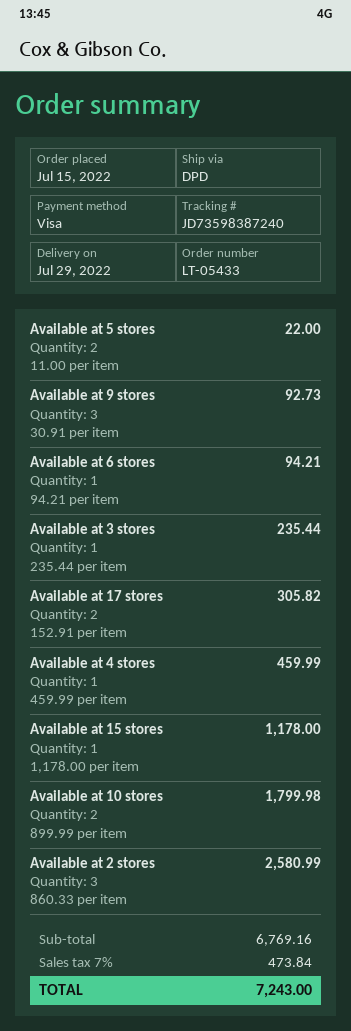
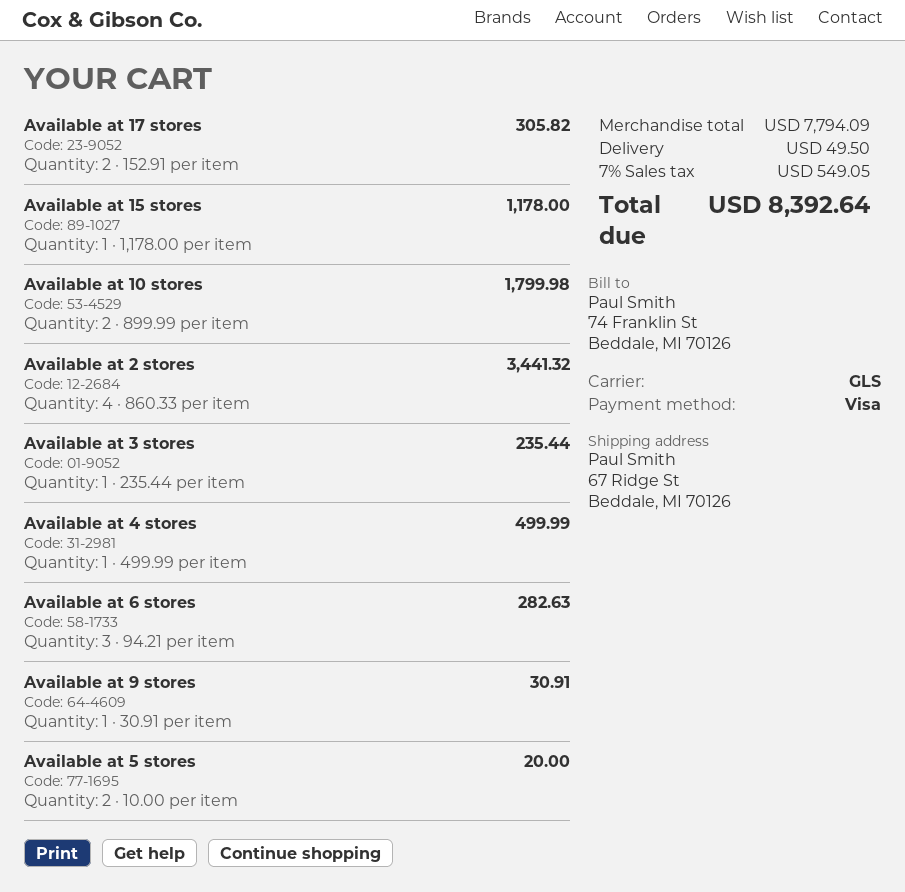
shipping method: DPD -> GLS
Available at 5 stores: 2 x 11.00 = 22.00 -> 2 x 10.00 = 20.00
Available at 9 stores: 3 x 30.91 = 92.73 -> 1 x 30.91 = 30.91
Available at 6 stores: 1 x 94.21 = 94.21 -> 3 x 94.21 = 282.63
Available at 4 stores: 1 x 459.99 = 459.99 -> 1 x 499.99 = 499.99
Available at 2 stores: 3 x 860.33 = 2580.99 -> 4 x 860.33 = 3441.32
subtotal: 6769.16 -> 7794.09
shipping: none -> 49.50
tax: 7% = 473.84 -> 7% = 549.05
total: 7243.00 -> 8392.64

